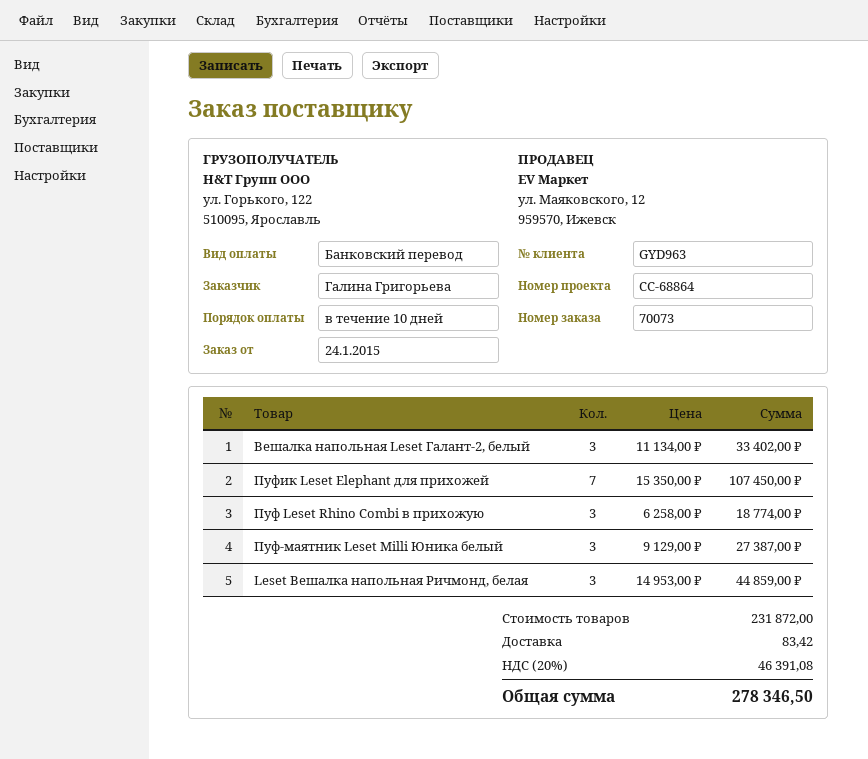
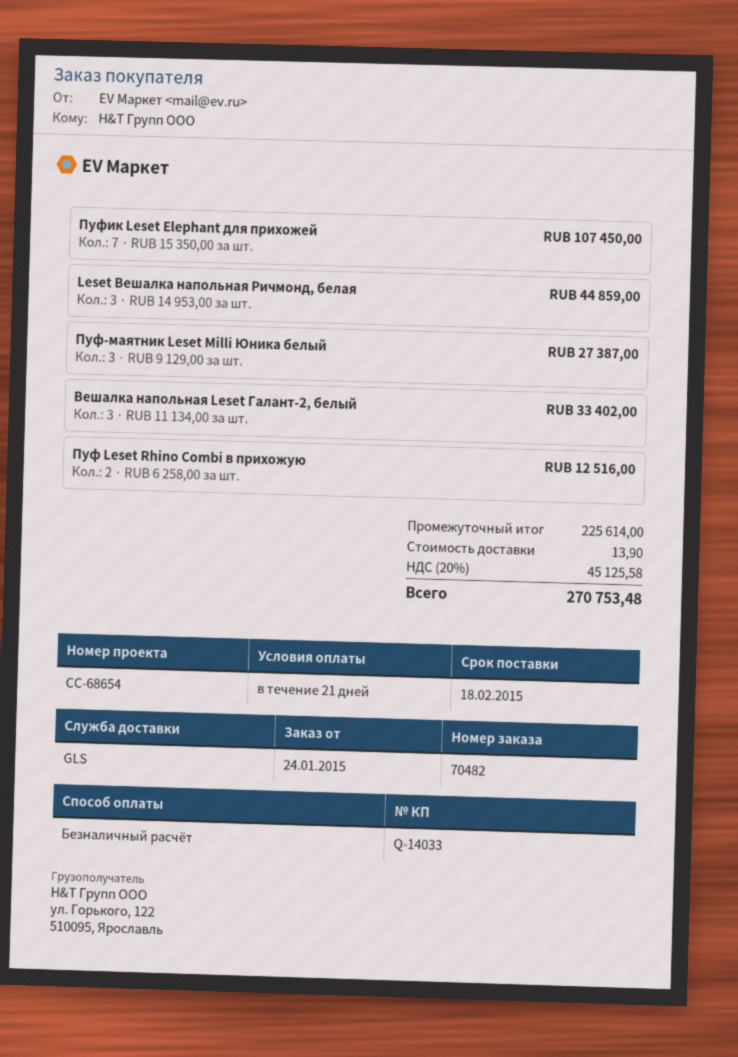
order number: 70073 -> 70482
payment terms: 10 days -> 21 days
reference: CC-68864 -> CC-68654
Пуф Leset Rhino Combi в прихожую: 3 x 6258.00 = 18774.00 -> 2 x 6258.00 = 12516.00
subtotal: 231872.00 -> 225614.00
shipping: 83.42 -> 13.90
tax: 20% = 46391.08 -> 20% = 45125.58
total: 278346.50 -> 270753.48

